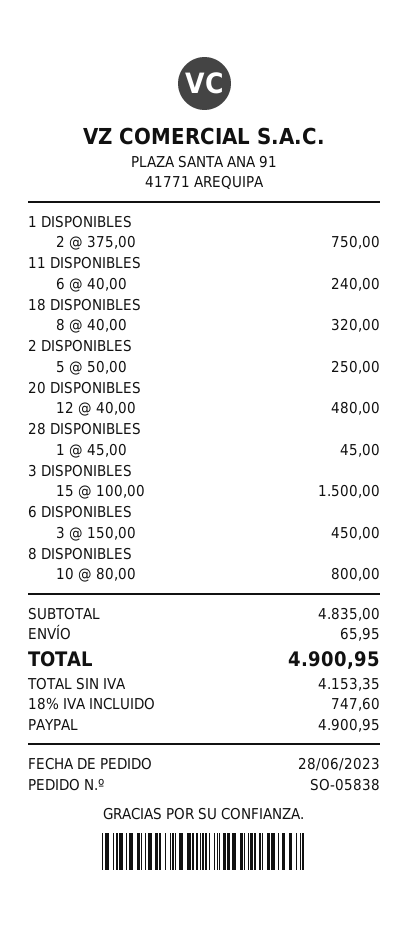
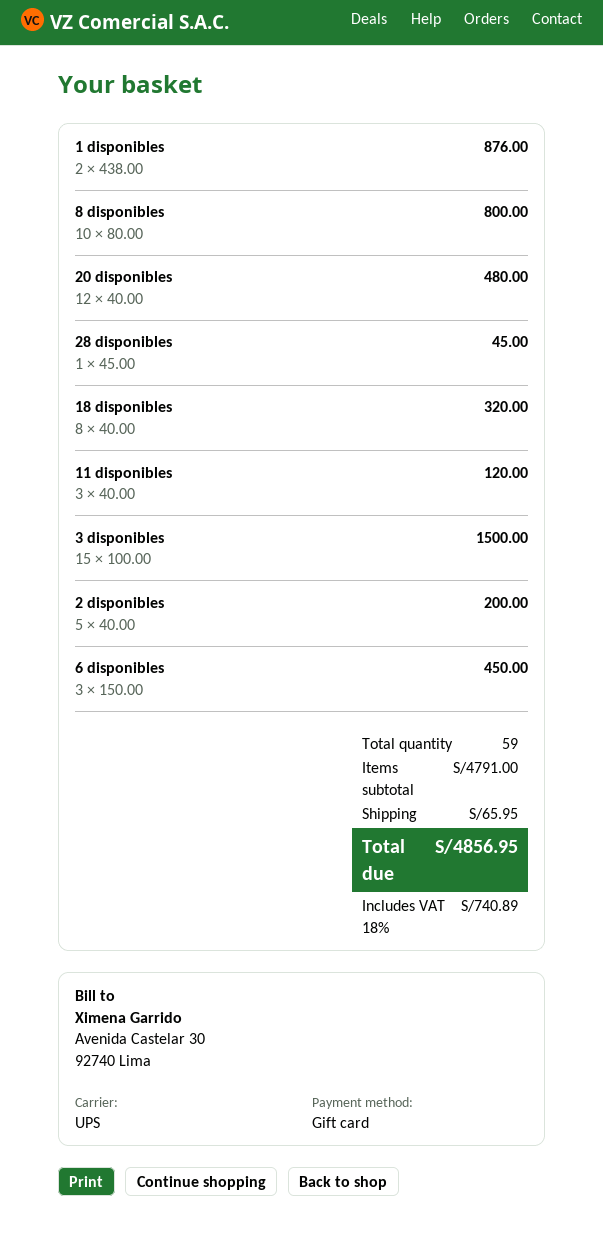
payment method: PayPal -> gift card
1 DISPONIBLES: 2 x 375.00 = 750.00 -> 2 x 438.00 = 876.00
11 DISPONIBLES: 6 x 40.00 = 240.00 -> 3 x 40.00 = 120.00
2 DISPONIBLES: 5 x 50.00 = 250.00 -> 5 x 40.00 = 200.00
subtotal: 4835.00 -> 4791.00
tax: 18% = 747.60 -> 18% = 740.89
total: 4900.95 -> 4856.95

